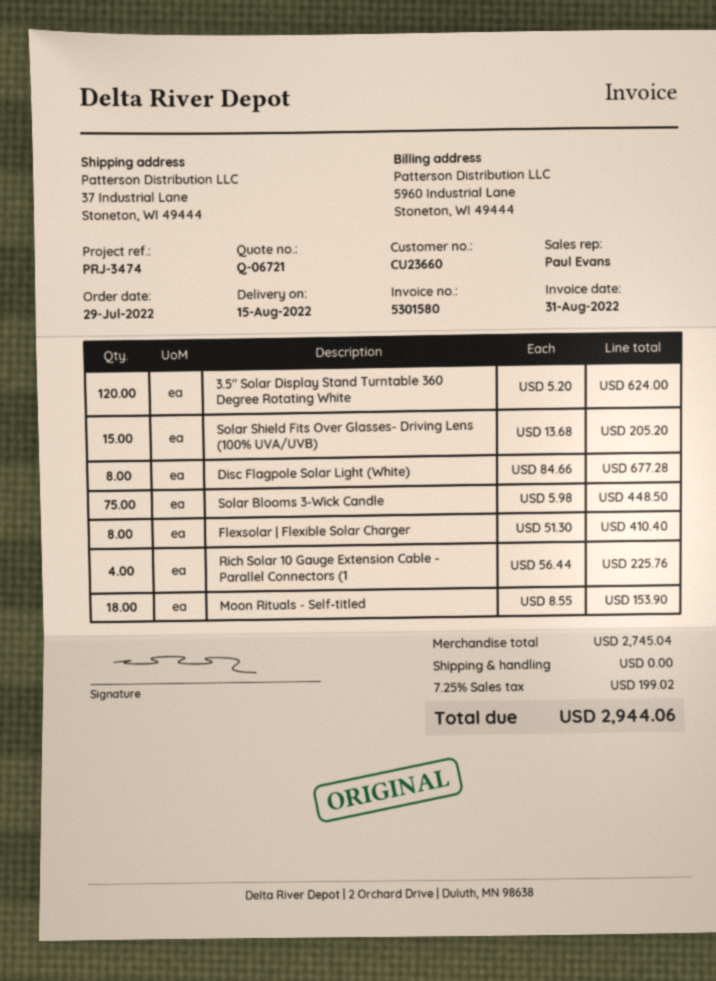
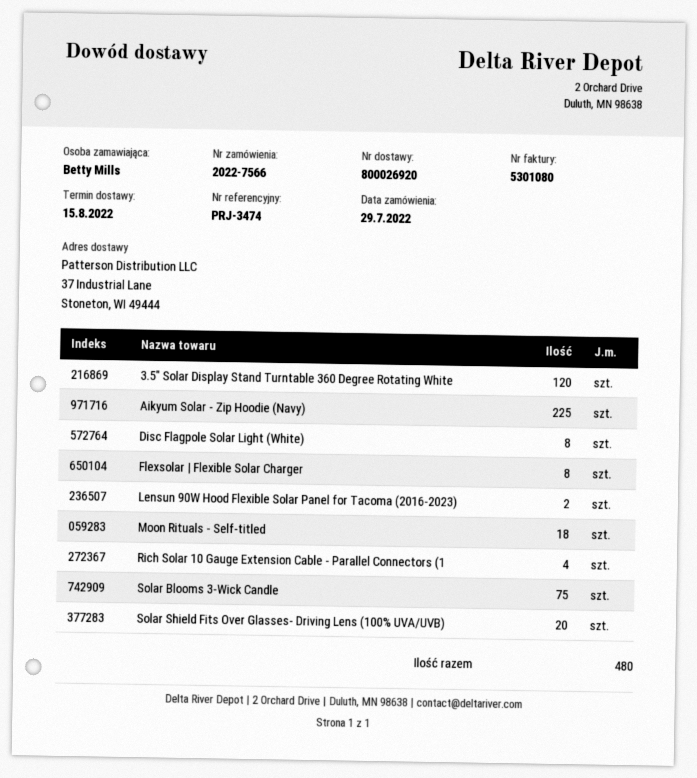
invoice number: 5301580 -> 5301080
Solar Shield Fits Over Glasses- Driving Lens (100% UVA/UVB): 15 -> 20
Aikyum Solar - Zip Hoodie (Navy): none -> 225
Lensun 90W Hood Flexible Solar Panel for Tacoma (2016-2023): none -> 2

